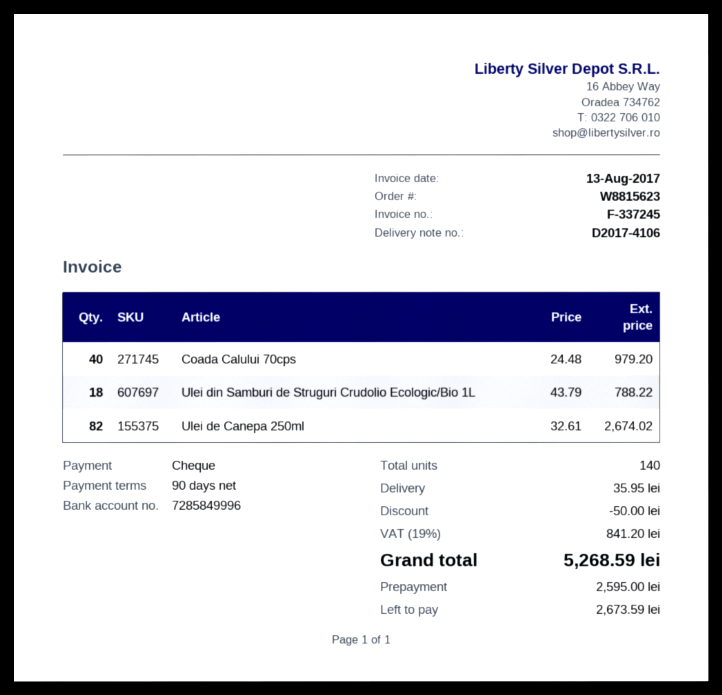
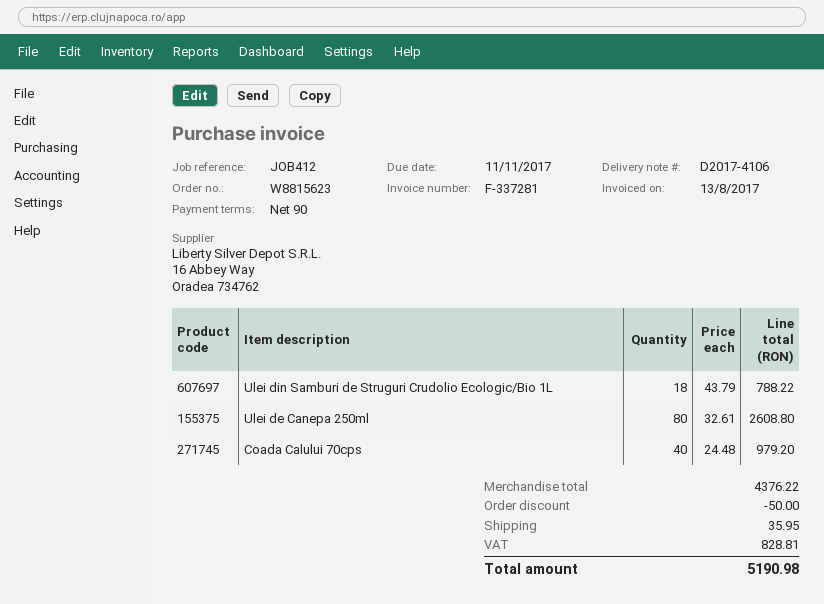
invoice number: F-337245 -> F-337281
Ulei de Canepa 250ml: 82 x 32.61 = 2674.02 -> 80 x 32.61 = 2608.80
tax: 841.20 -> 828.81
total: 5268.59 -> 5190.98

